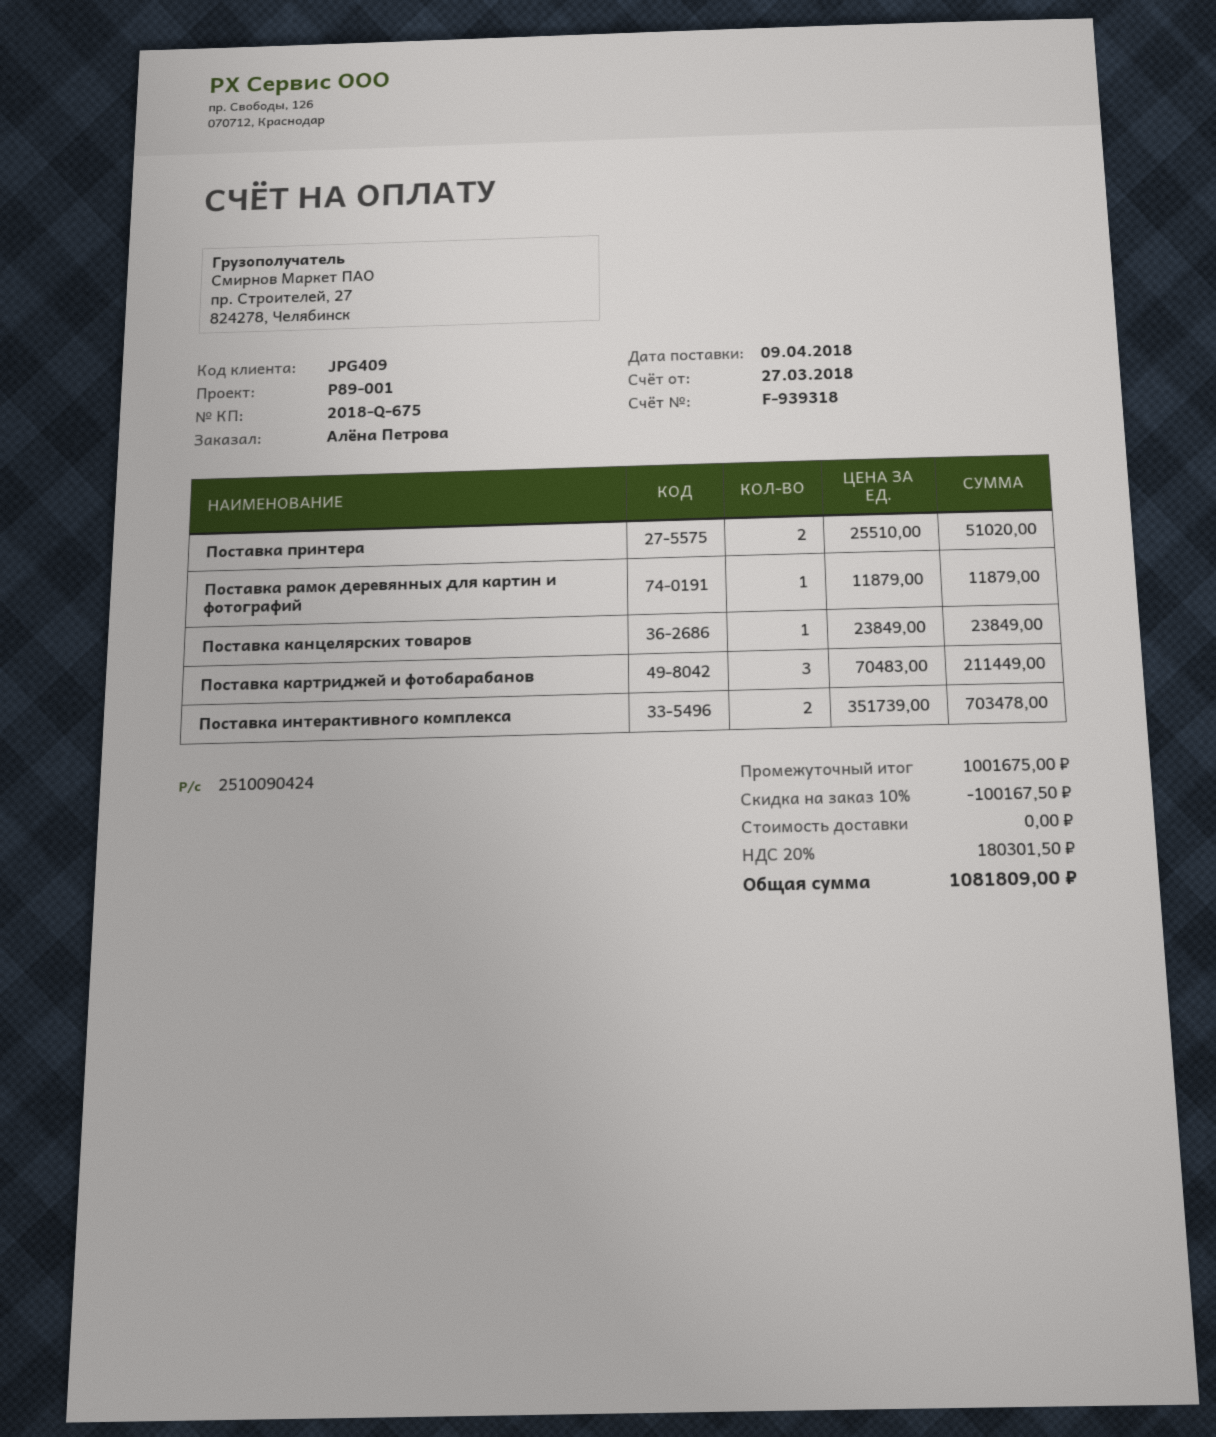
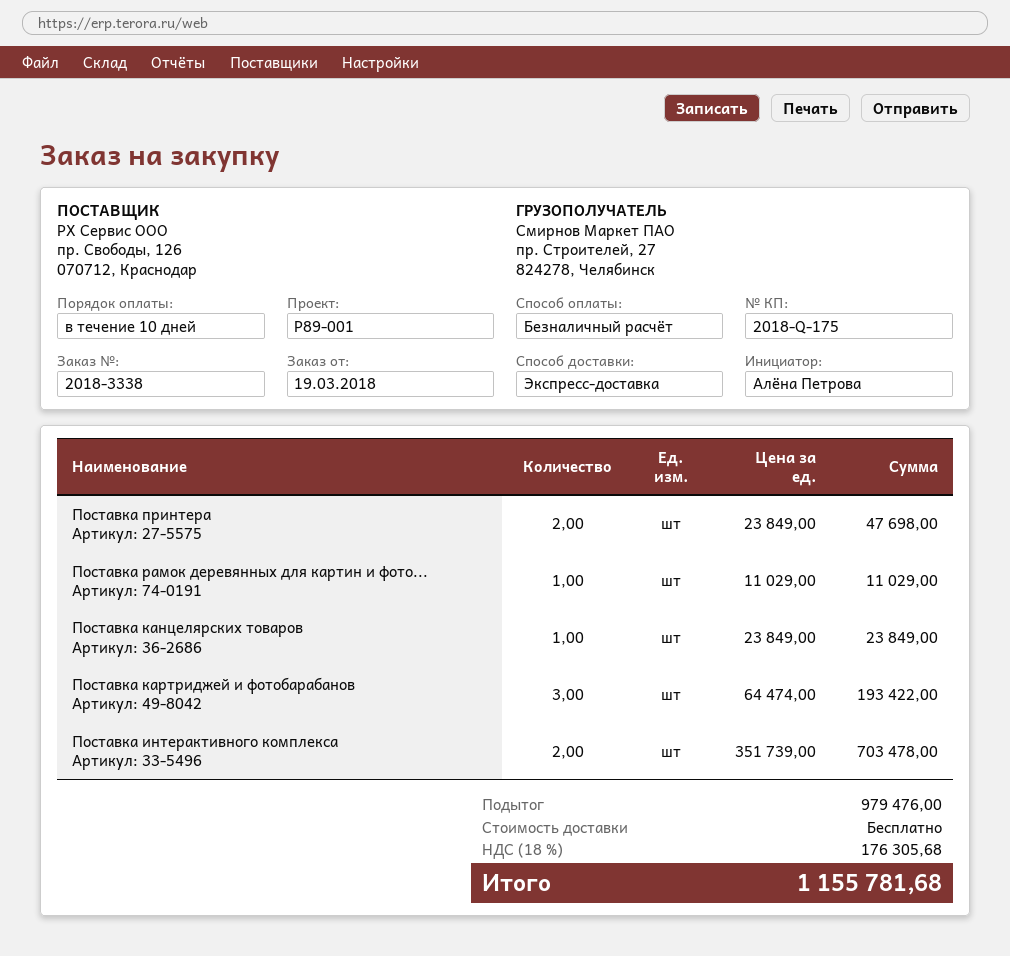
quote number: 2018-Q-675 -> 2018-Q-175
Поставка принтера: 2 x 25510.00 = 51020.00 -> 2 x 23849.00 = 47698.00
Поставка рамок деревянных для картин и фотографий: 1 x 11879.00 = 11879.00 -> 1 x 11029.00 = 11029.00
Поставка картриджей и фотобарабанов: 3 x 70483.00 = 211449.00 -> 3 x 64474.00 = 193422.00
subtotal: 1001675.00 -> 979476.00
discount: 10% = 100167.50 -> none
tax: 20% = 180301.50 -> 18% = 176305.68
total: 1081809.00 -> 1155781.68

